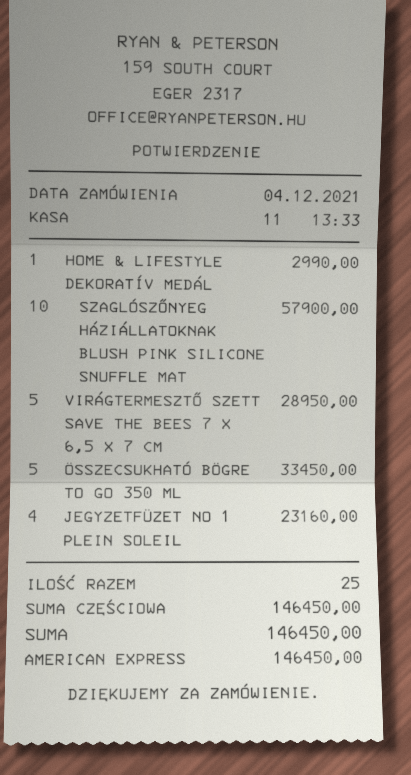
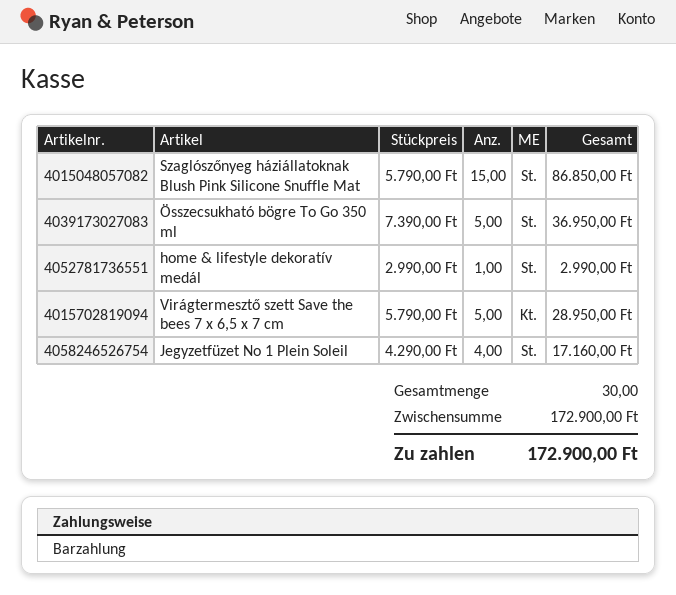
payment method: American Express -> cash
SZAGLÓSZŐNYEG HÁZIÁLLATOKNAK BLUSH PINK SILICONE SNUFFLE MAT: 10 for 57900.00 -> 15 for 86850.00
ÖSSZECSUKHATÓ BÖGRE TO GO 350 ML: 5 for 33450.00 -> 5 for 36950.00
JEGYZETFÜZET NO 1 PLEIN SOLEIL: 4 for 23160.00 -> 4 for 17160.00
total quantity: 25 -> 30
subtotal: 146450.00 -> 172900.00
total: 146450.00 -> 172900.00

